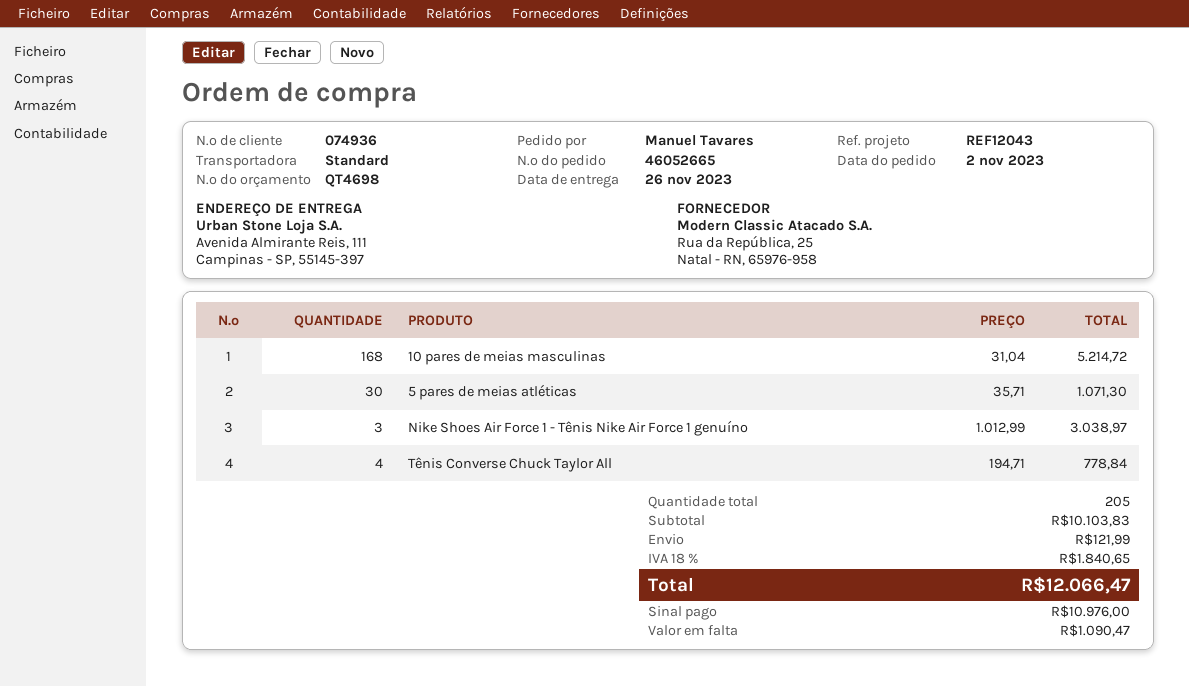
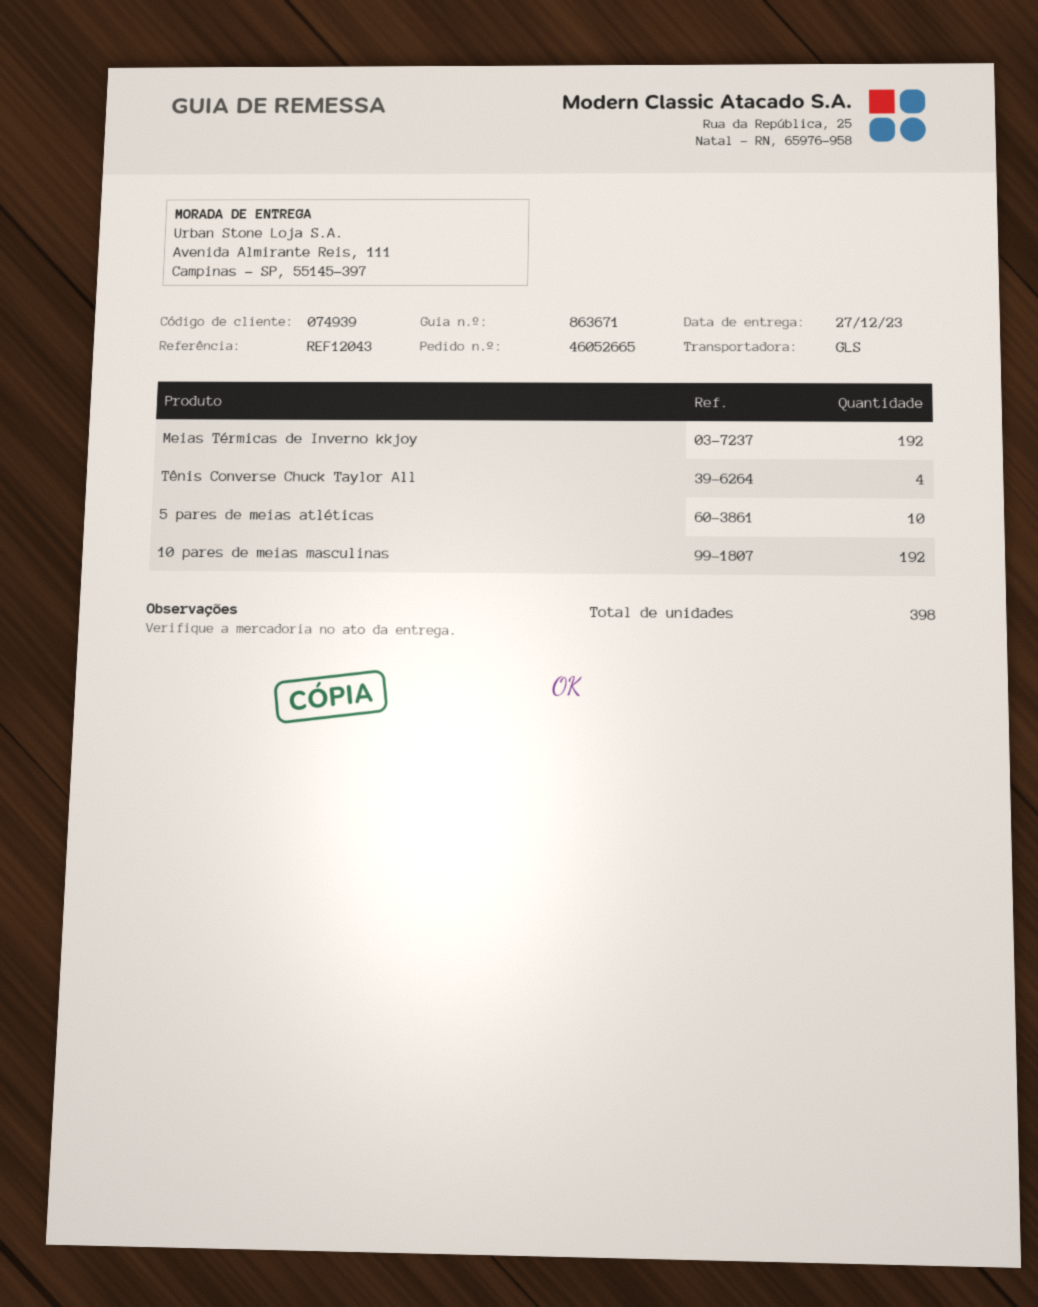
delivery date: 2023-11-26 -> 2023-12-27
customer number: 074936 -> 074939
shipping method: standard -> GLS
10 pares de meias masculinas: 168 -> 192
5 pares de meias atléticas: 30 -> 10
Nike Shoes Air Force 1 - Tênis Nike Air Force 1 genuíno: 3 -> none
Meias Térmicas de Inverno kkjoy: none -> 192
total quantity: 205 -> 398

